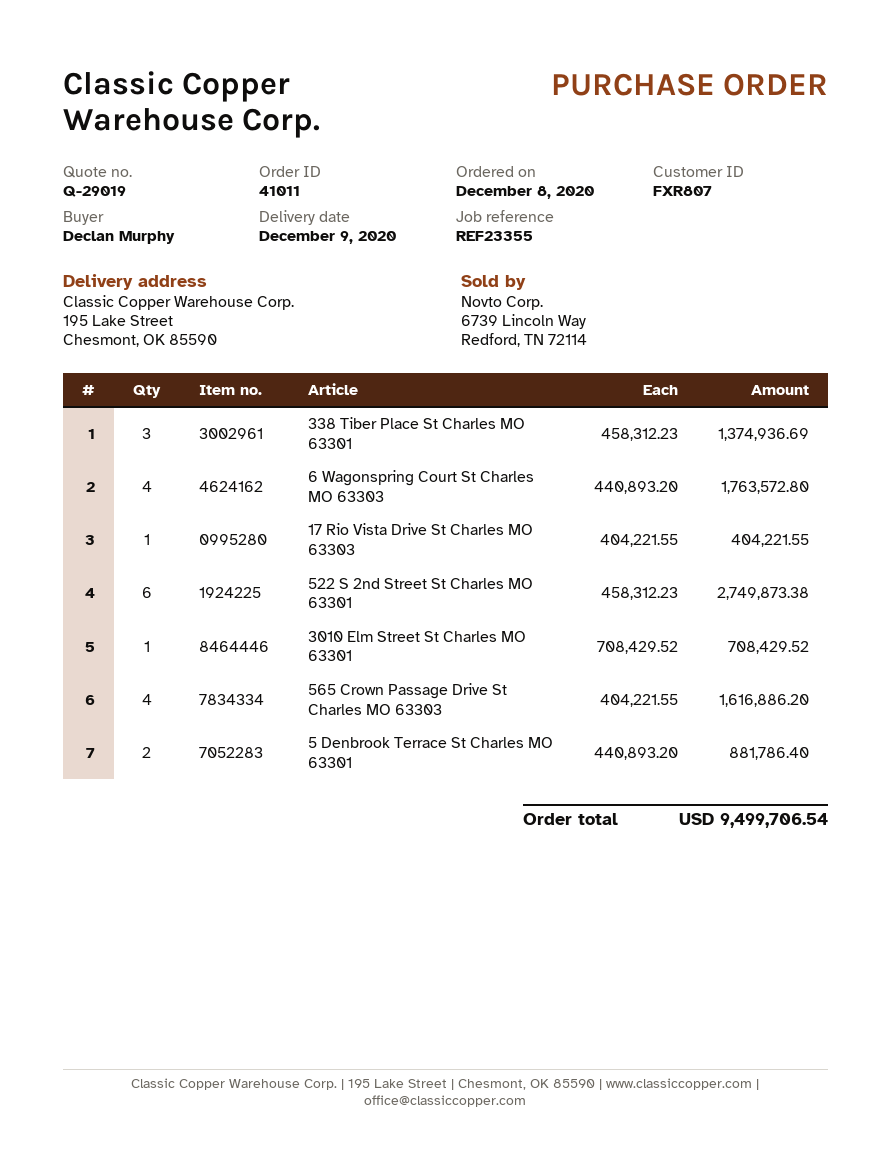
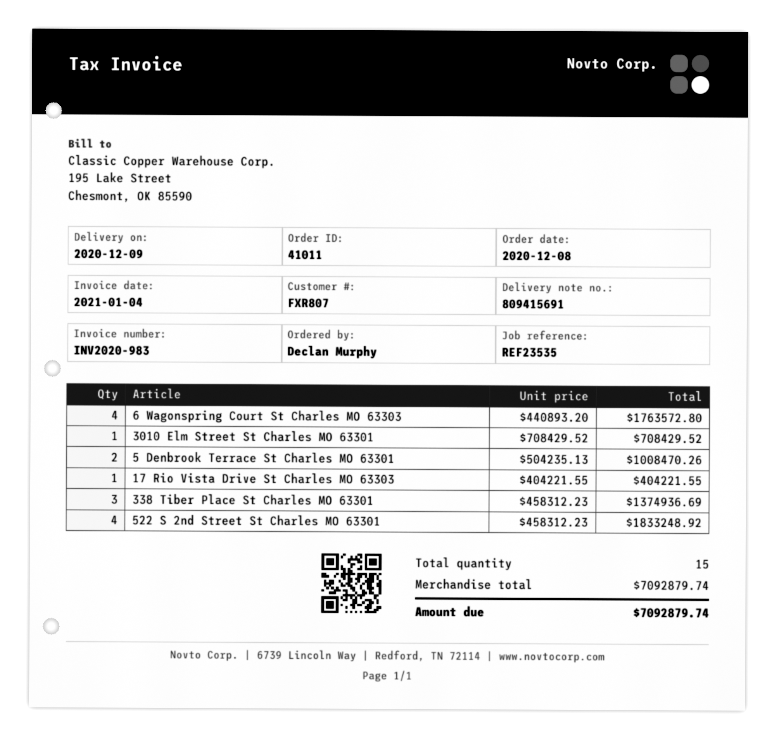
reference: REF23355 -> REF23535
522 S 2nd Street St Charles MO 63301: 6 x 458312.23 = 2749873.38 -> 4 x 458312.23 = 1833248.92
565 Crown Passage Drive St Charles MO 63303: 4 x 404221.55 = 1616886.20 -> none
5 Denbrook Terrace St Charles MO 63301: 2 x 440893.20 = 881786.40 -> 2 x 504235.13 = 1008470.26
total: 9499706.54 -> 7092879.74

